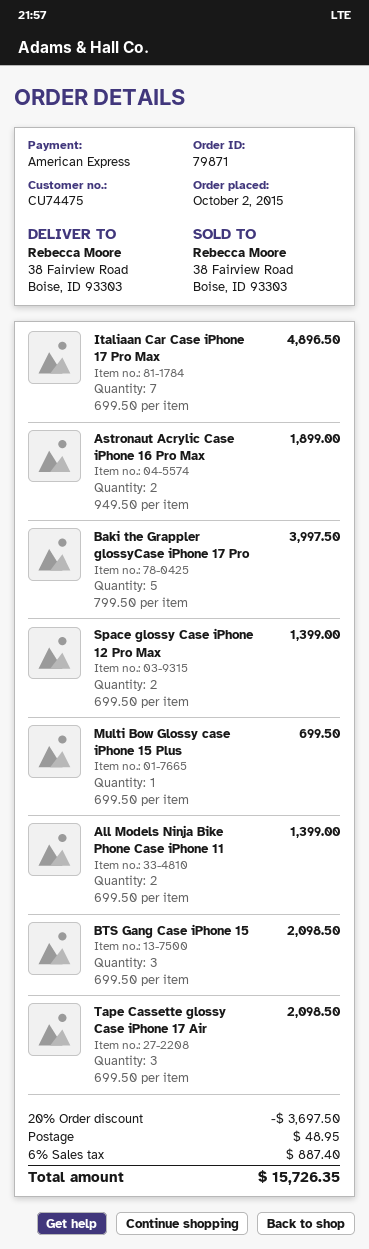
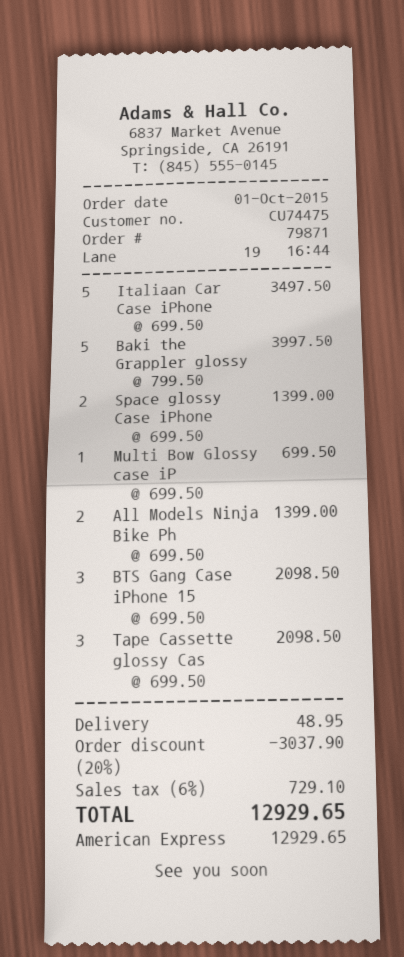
order date: 2015-10-02 -> 2015-10-01
Italiaan Car Case iPhone 17 Pro Max: 7 x 699.50 = 4896.50 -> 5 x 699.50 = 3497.50
Astronaut Acrylic Case iPhone 16 Pro Max: 2 x 949.50 = 1899.00 -> none
discount: 20% = 3697.50 -> 20% = 3037.90
tax: 6% = 887.40 -> 6% = 729.10
total: 15726.35 -> 12929.65

